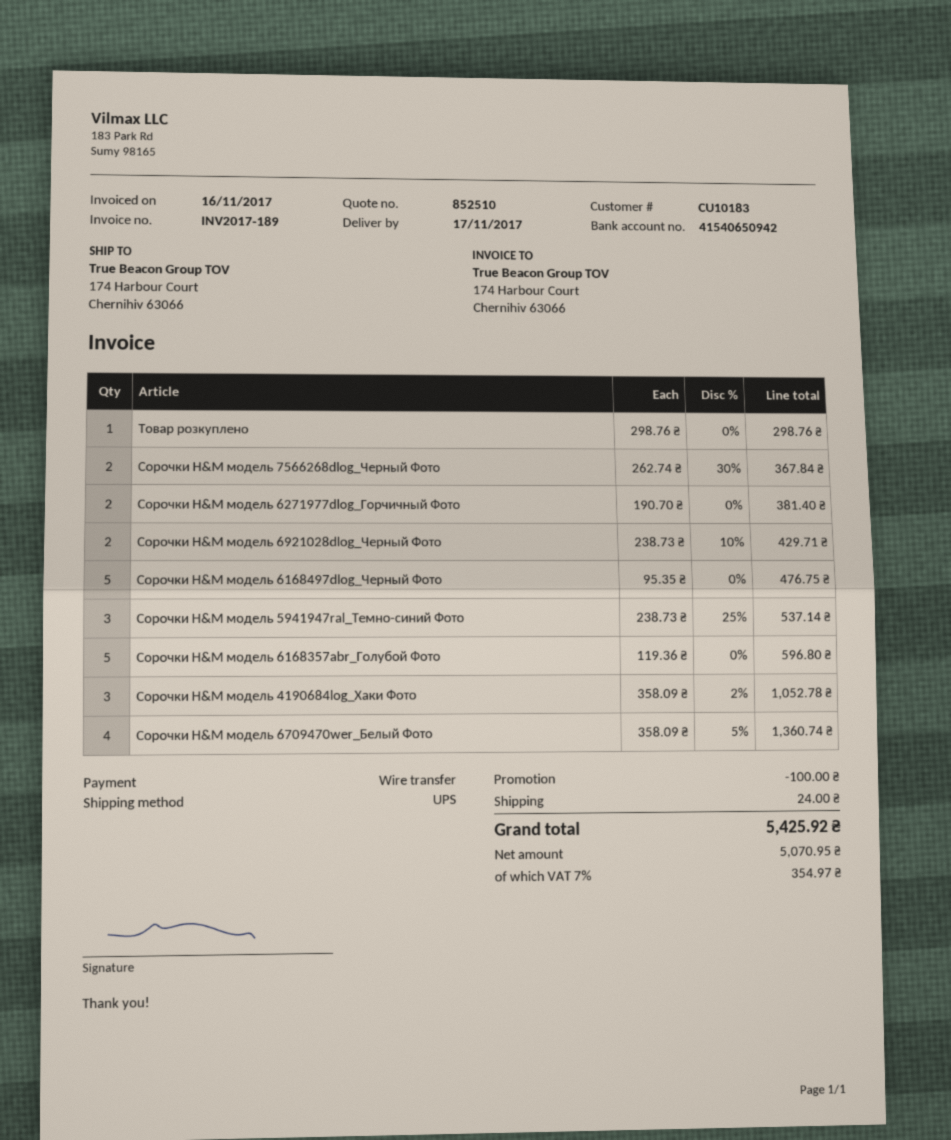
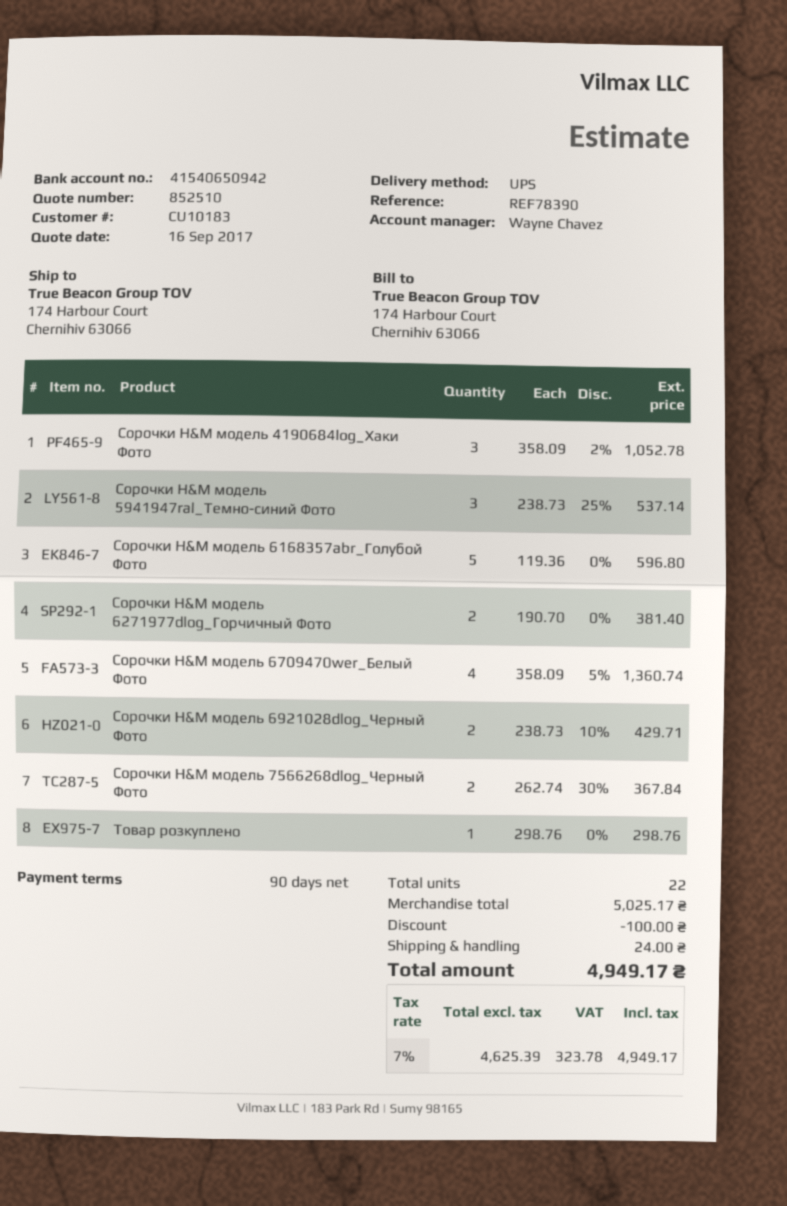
Сорочки H&M модель 6168497dlog_Черный Фото: 5 x 95.35 = 476.75 -> none
net: 5070.95 -> 4625.39
tax: 7% = 354.97 -> 7% = 323.78
total: 5425.92 -> 4949.17

